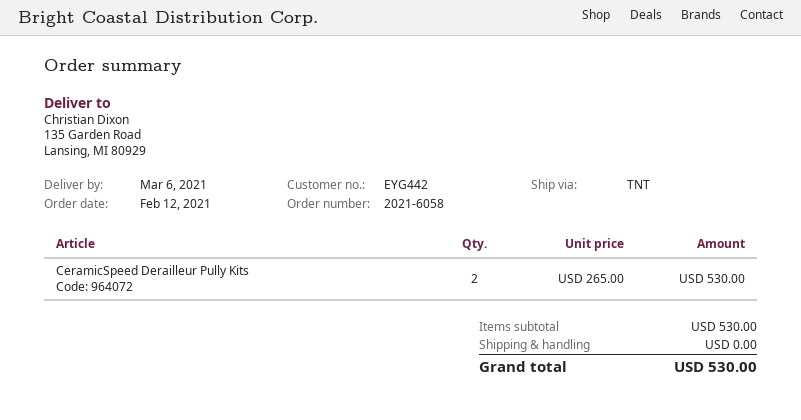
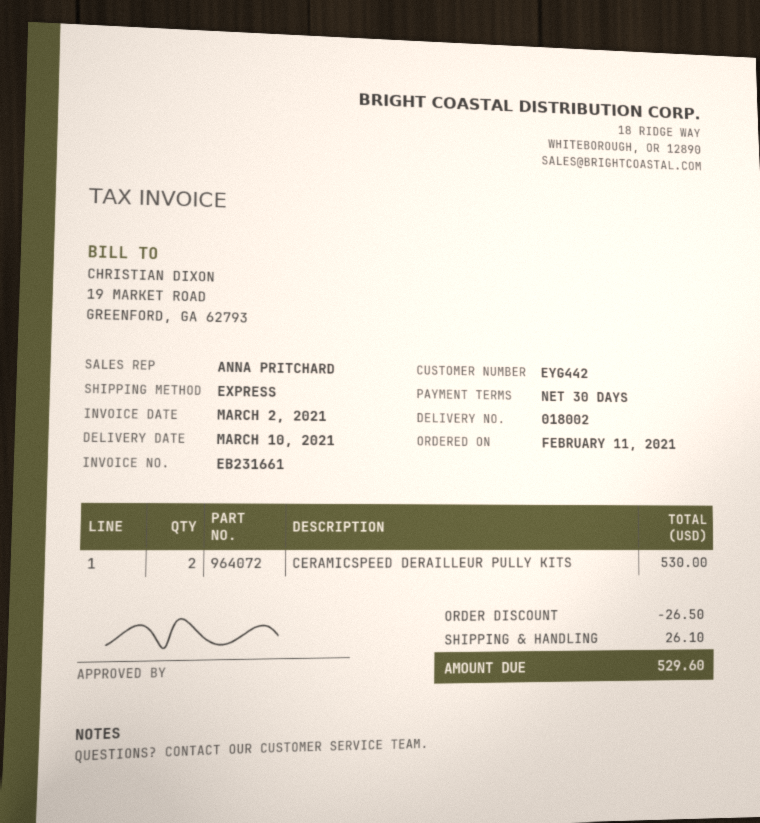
order date: 2021-02-12 -> 2021-02-11
delivery date: 2021-03-06 -> 2021-03-10
shipping method: TNT -> express
discount: none -> 26.50
shipping: 0.00 -> 26.10
total: 530.00 -> 529.60

